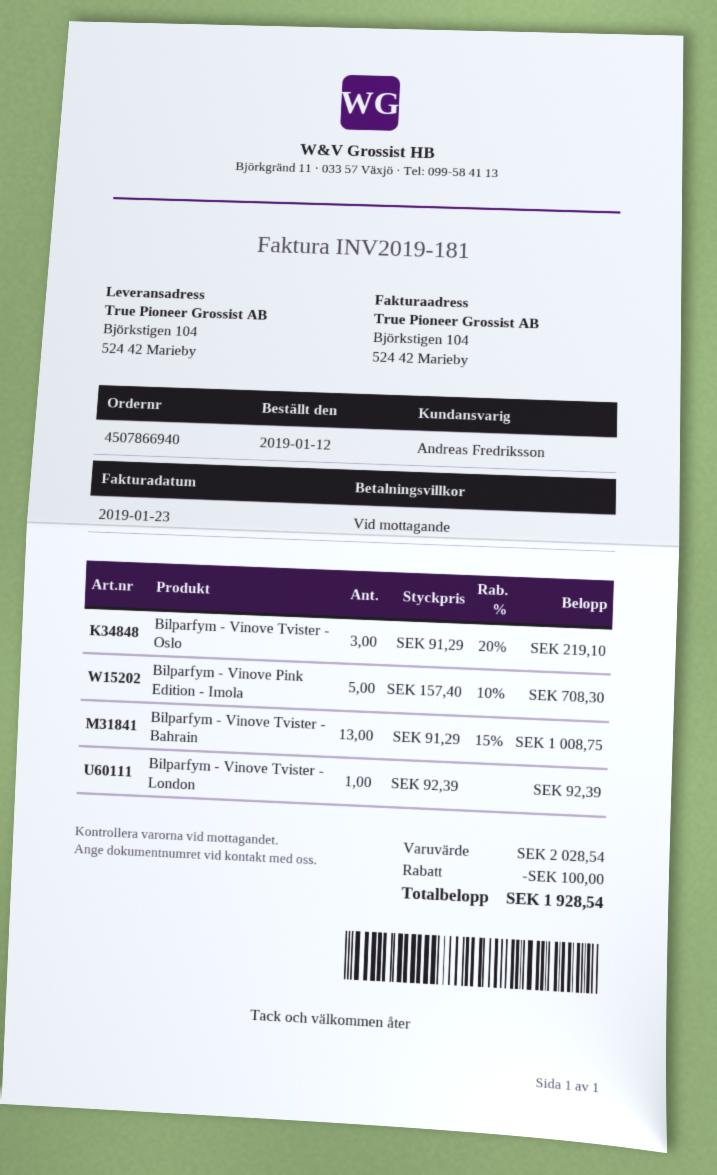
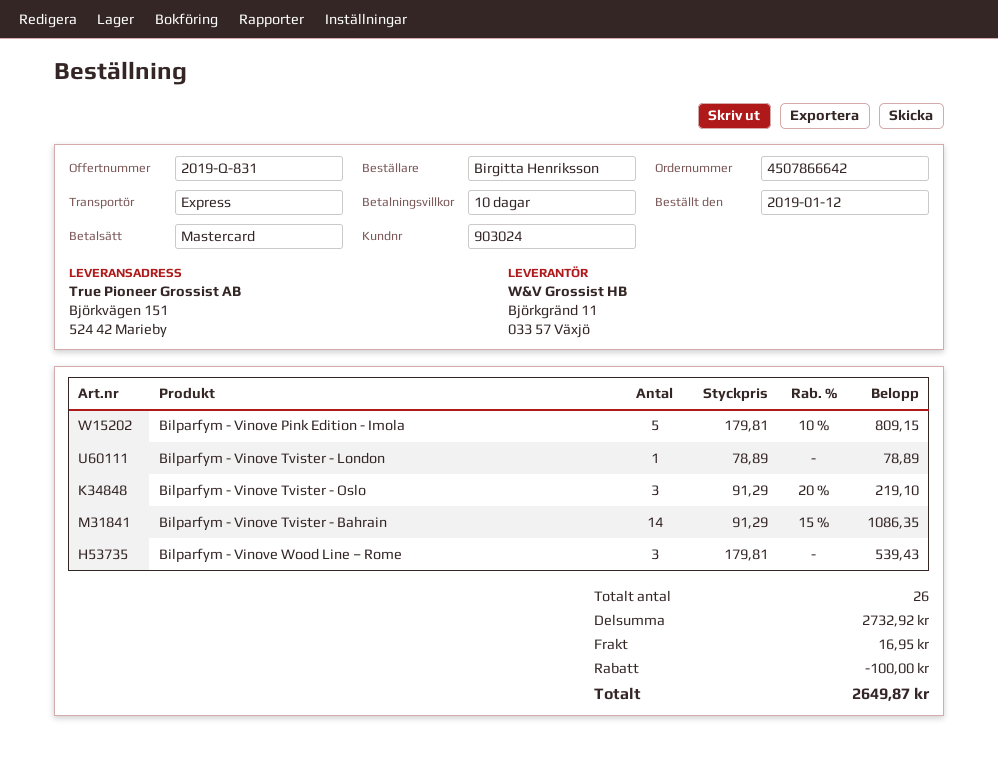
order number: 4507866940 -> 4507866642
payment terms: on receipt -> 10 days
ship to: Björkstigen 104, 524 42 Marieby -> Björkvägen 151, 524 42 Marieby
Bilparfym - Vinove Pink Edition - Imola: 5 x 157.40 - 10% = 708.30 -> 5 x 179.81 - 10% = 809.15
Bilparfym - Vinove Tvister - Bahrain: 13 x 91.29 - 15% = 1008.75 -> 14 x 91.29 - 15% = 1086.35
Bilparfym - Vinove Tvister - London: 1 x 92.39 = 92.39 -> 1 x 78.89 = 78.89
Bilparfym - Vinove Wood Line – Rome: none -> 3 x 179.81 = 539.43
subtotal: 2028.54 -> 2732.92
shipping: none -> 16.95
total: 1928.54 -> 2649.87

